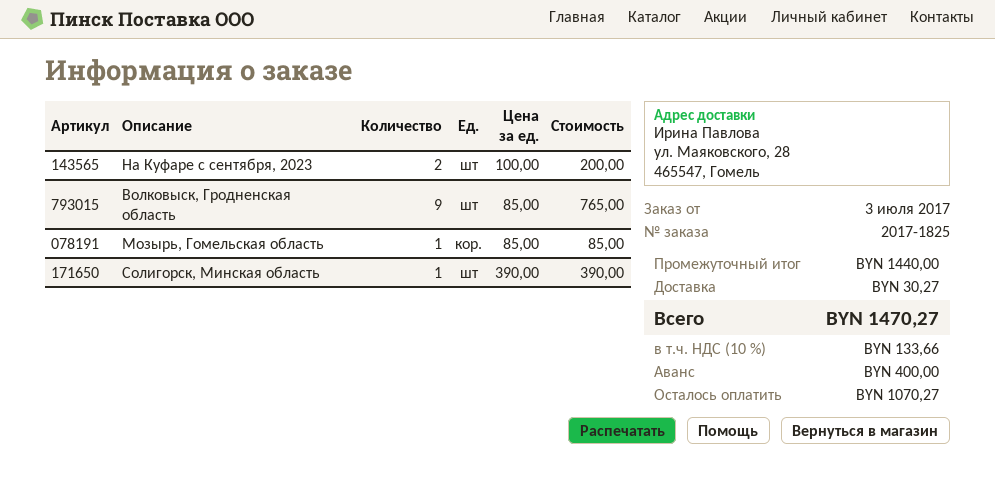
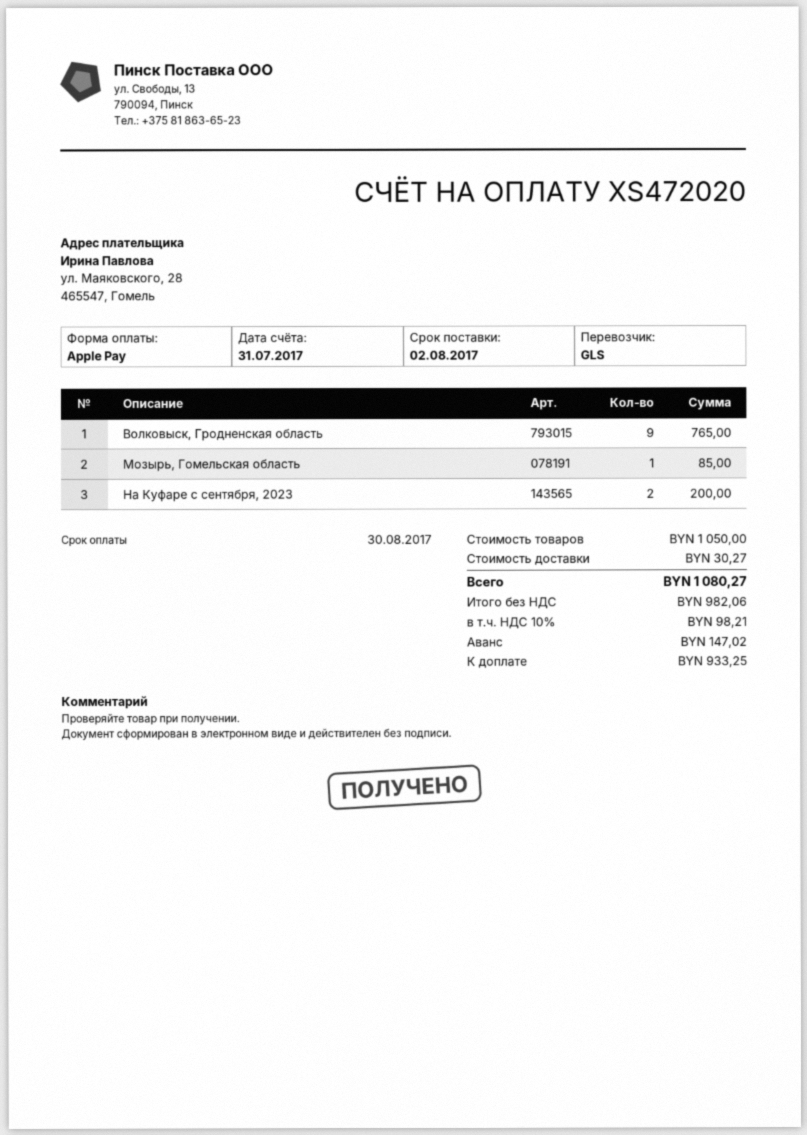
Солигорск, Минская область: 1 for 390.00 -> none
subtotal: 1440.00 -> 1050.00
tax: 10% = 133.66 -> 10% = 98.21
total: 1470.27 -> 1080.27
deposit: 400.00 -> 147.02
balance: 1070.27 -> 933.25

